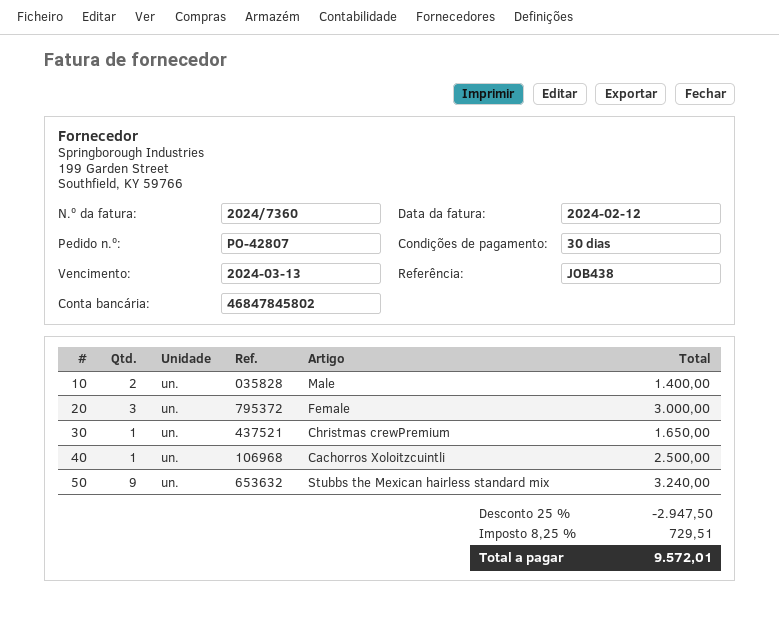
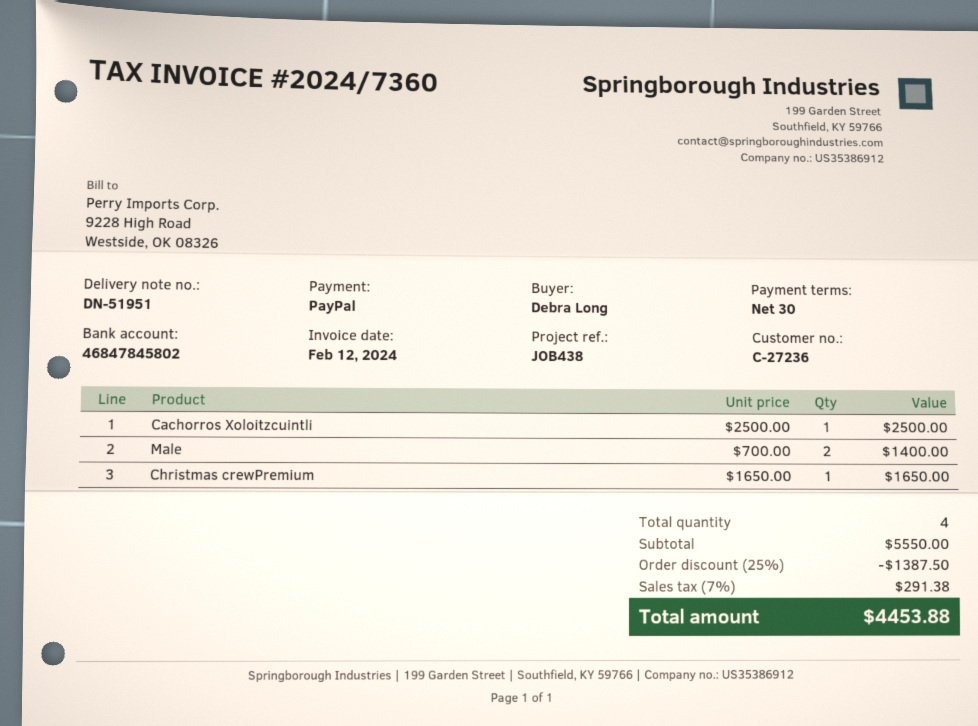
Female: 3 for 3000.00 -> none
Stubbs the Mexican hairless standard mix: 9 for 3240.00 -> none
discount: 25% = 2947.50 -> 25% = 1387.50
tax: 8.25% = 729.51 -> 7% = 291.38
total: 9572.01 -> 4453.88

